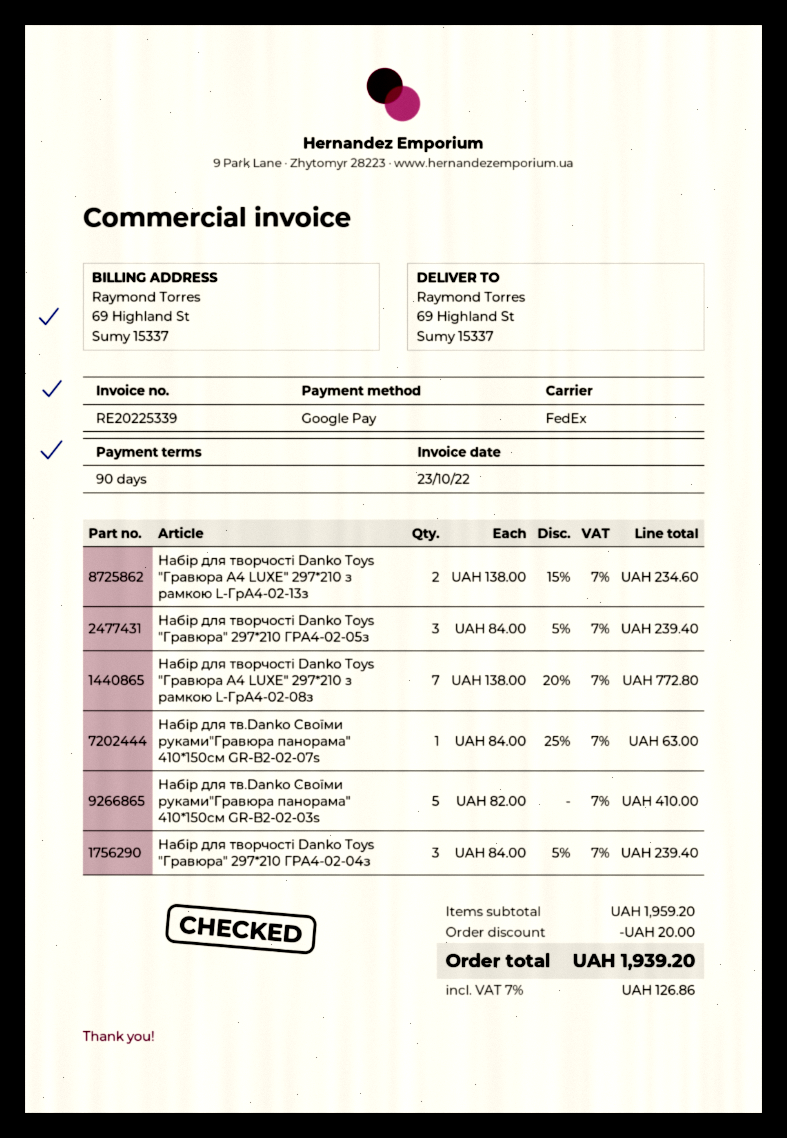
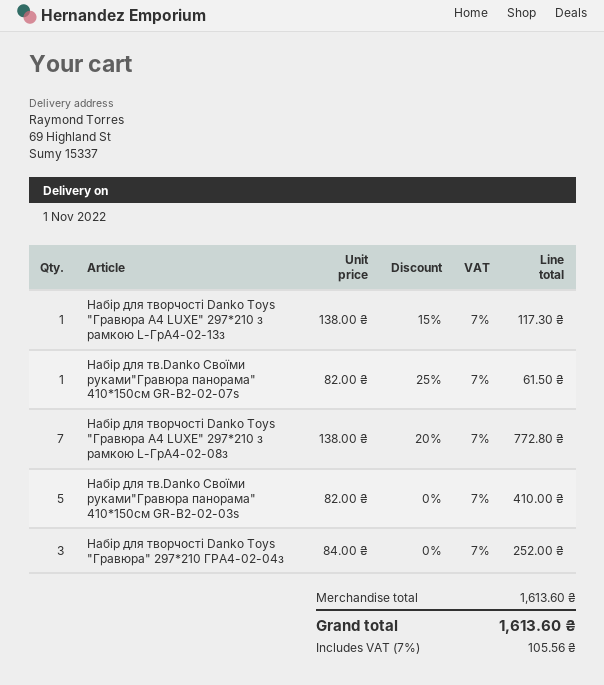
Набір для творчості Danko Toys "Гравюра А4 LUХE" 297*210 з рамкою L-ГрА4-02-13з: 2 x 138.00 - 15% = 234.60 -> 1 x 138.00 - 15% = 117.30
Набір для творчості Danko Toys "Гравюра" 297*210 ГРА4-02-05з: 3 x 84.00 - 5% = 239.40 -> none
Набір для тв.Danko Своїми руками"Гравюра панорама" 410*150см GR-B2-02-07s: 1 x 84.00 - 25% = 63.00 -> 1 x 82.00 - 25% = 61.50
Набір для творчості Danko Toys "Гравюра" 297*210 ГРА4-02-04з: 3 x 84.00 - 5% = 239.40 -> 3 x 84.00 = 252.00
subtotal: 1959.20 -> 1613.60
discount: 20.00 -> none
tax: 7% = 126.86 -> 7% = 105.56
total: 1939.20 -> 1613.60

